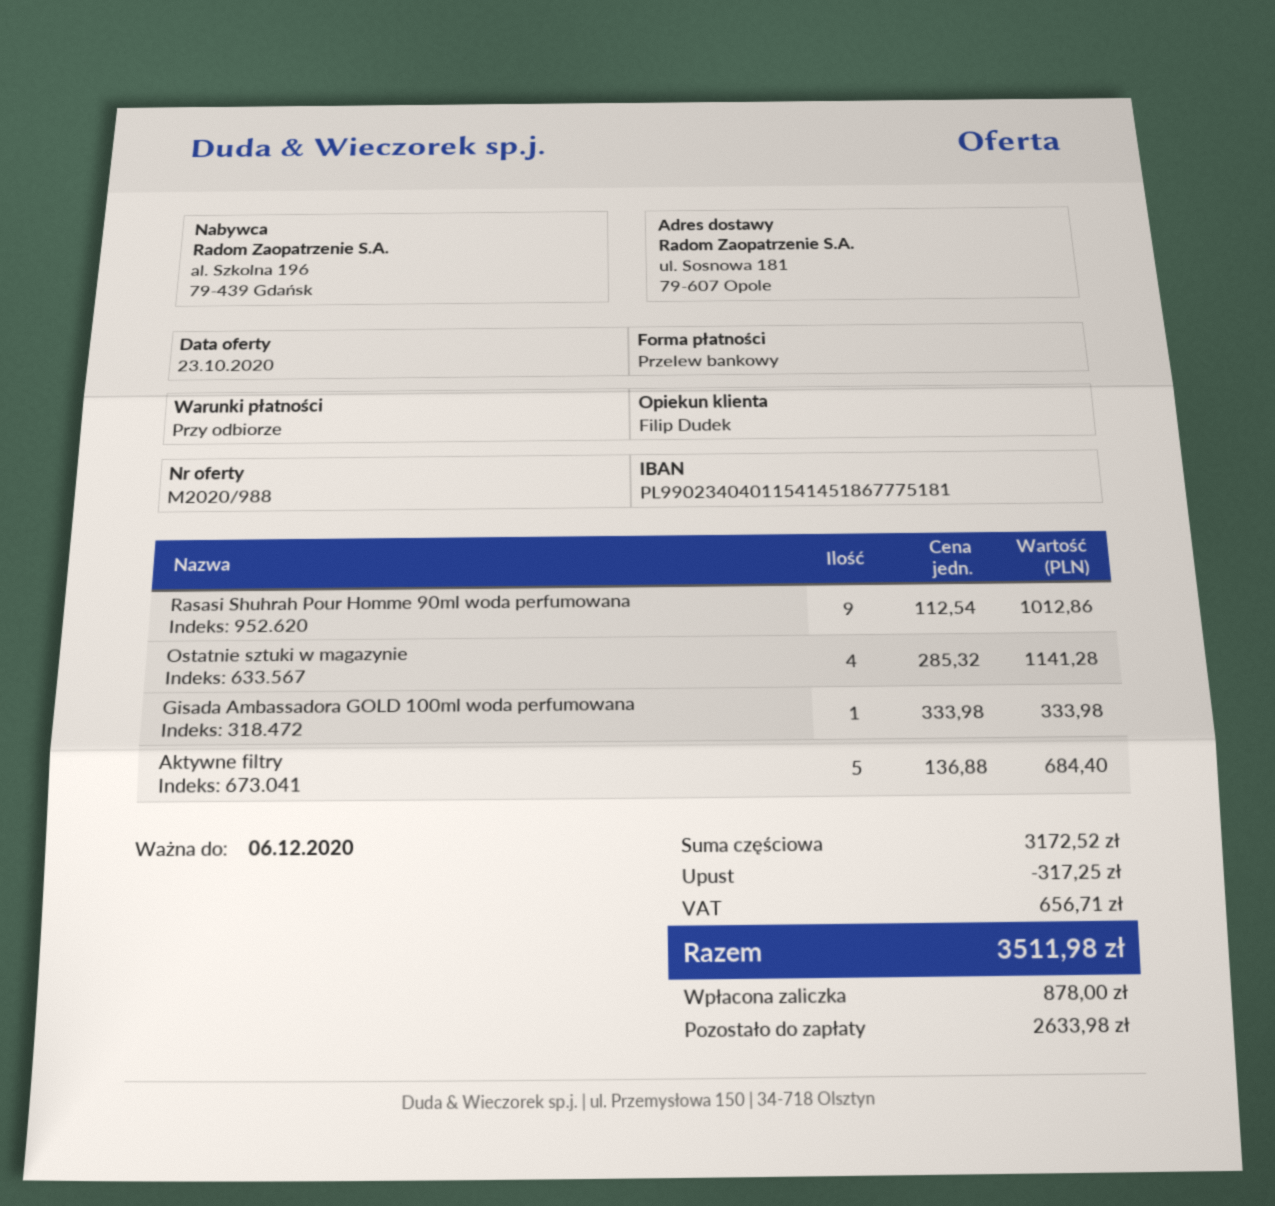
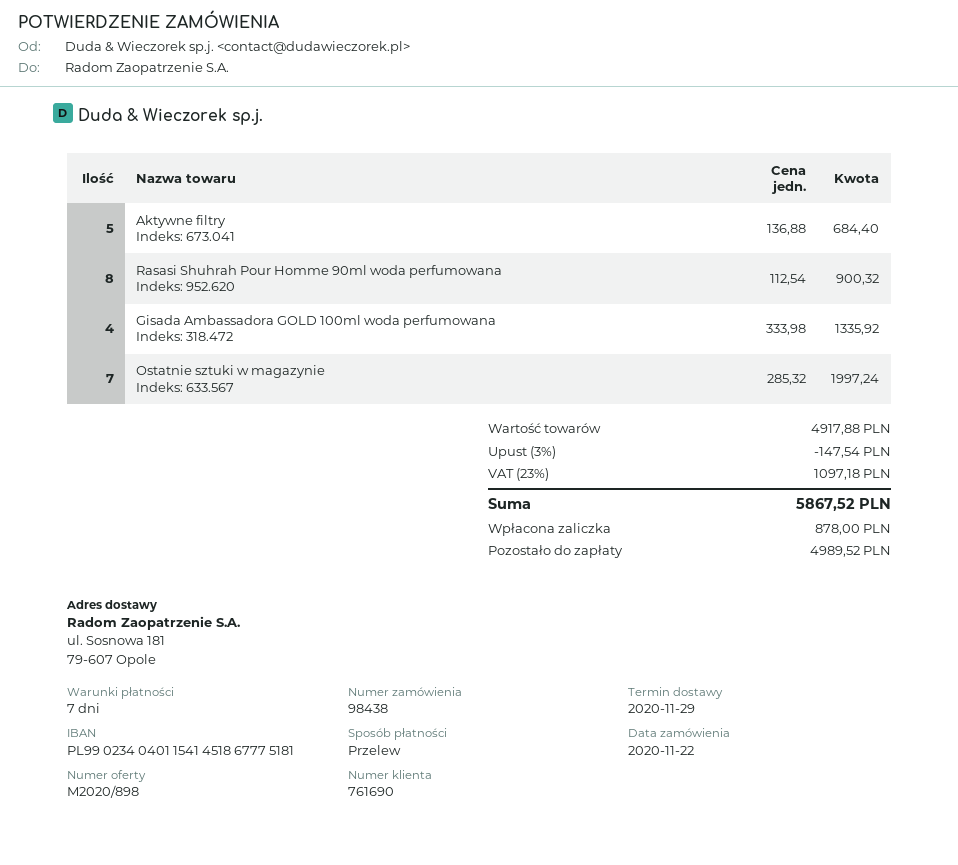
quote number: M2020/988 -> M2020/898
payment terms: on receipt -> 7 days
Rasasi Shuhrah Pour Homme 90ml woda perfumowana: 9 x 112.54 = 1012.86 -> 8 x 112.54 = 900.32
Ostatnie sztuki w magazynie: 4 x 285.32 = 1141.28 -> 7 x 285.32 = 1997.24
Gisada Ambassadora GOLD 100ml woda perfumowana: 1 x 333.98 = 333.98 -> 4 x 333.98 = 1335.92
subtotal: 3172.52 -> 4917.88
discount: 317.25 -> 147.54
tax: 656.71 -> 1097.18
total: 3511.98 -> 5867.52
balance: 2633.98 -> 4989.52

